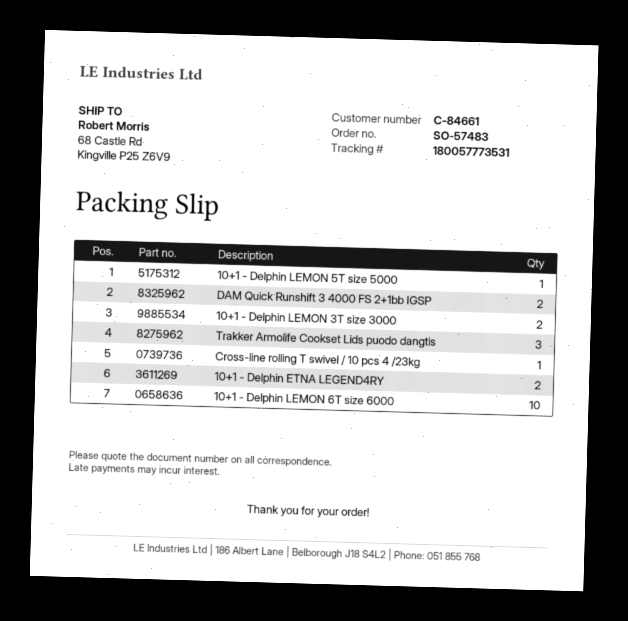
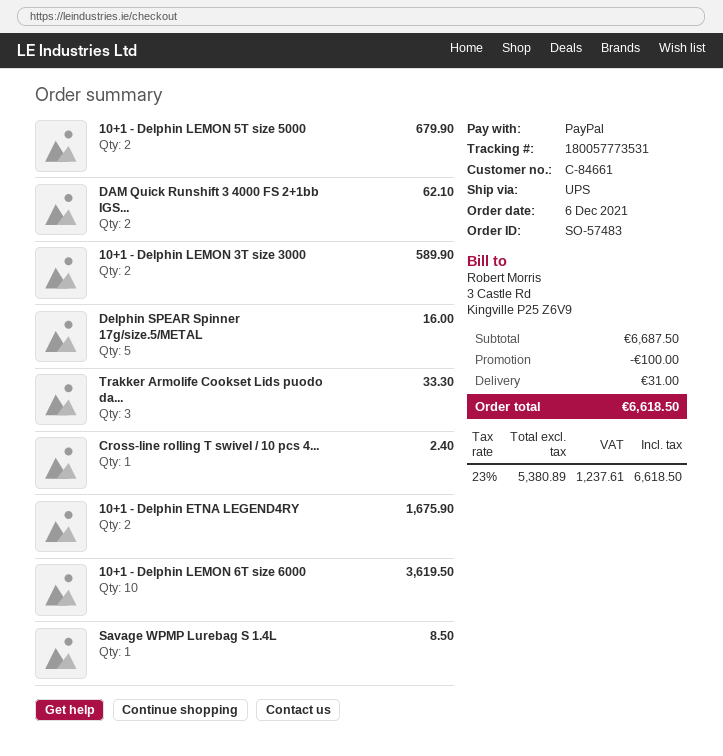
10+1 - Delphin LEMON 5T size 5000: 1 -> 2
Delphin SPEAR Spinner 17g/size.5/METAL: none -> 5
Savage WPMP Lurebag S 1.4L: none -> 1

